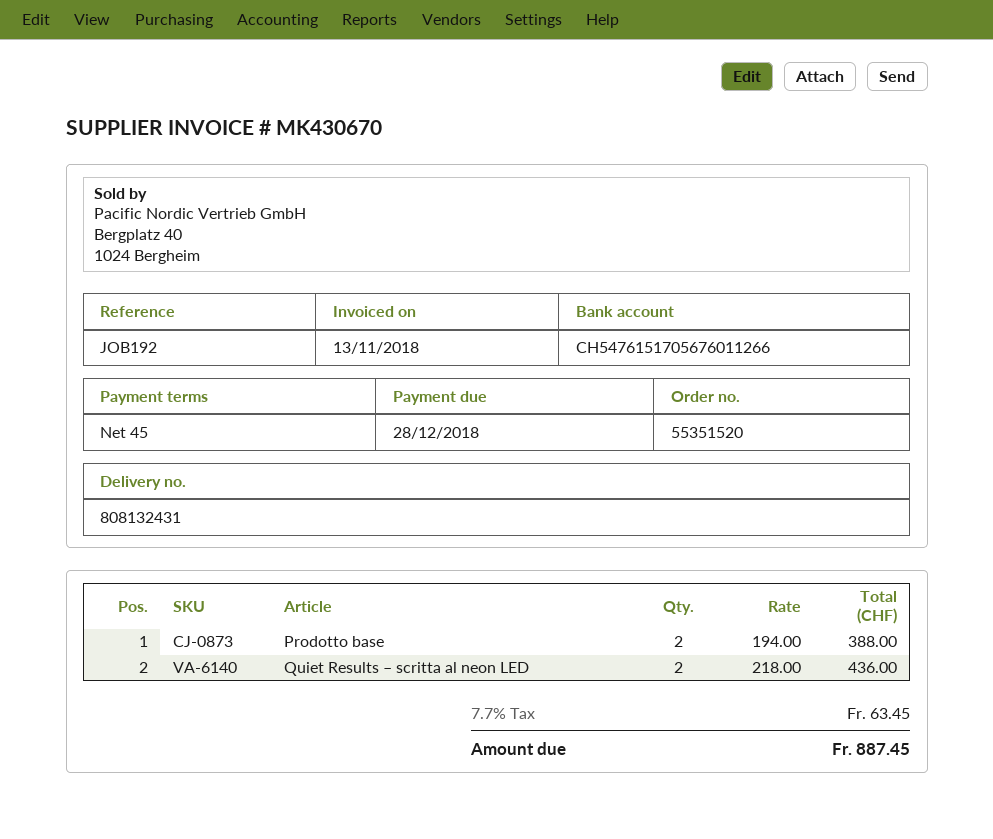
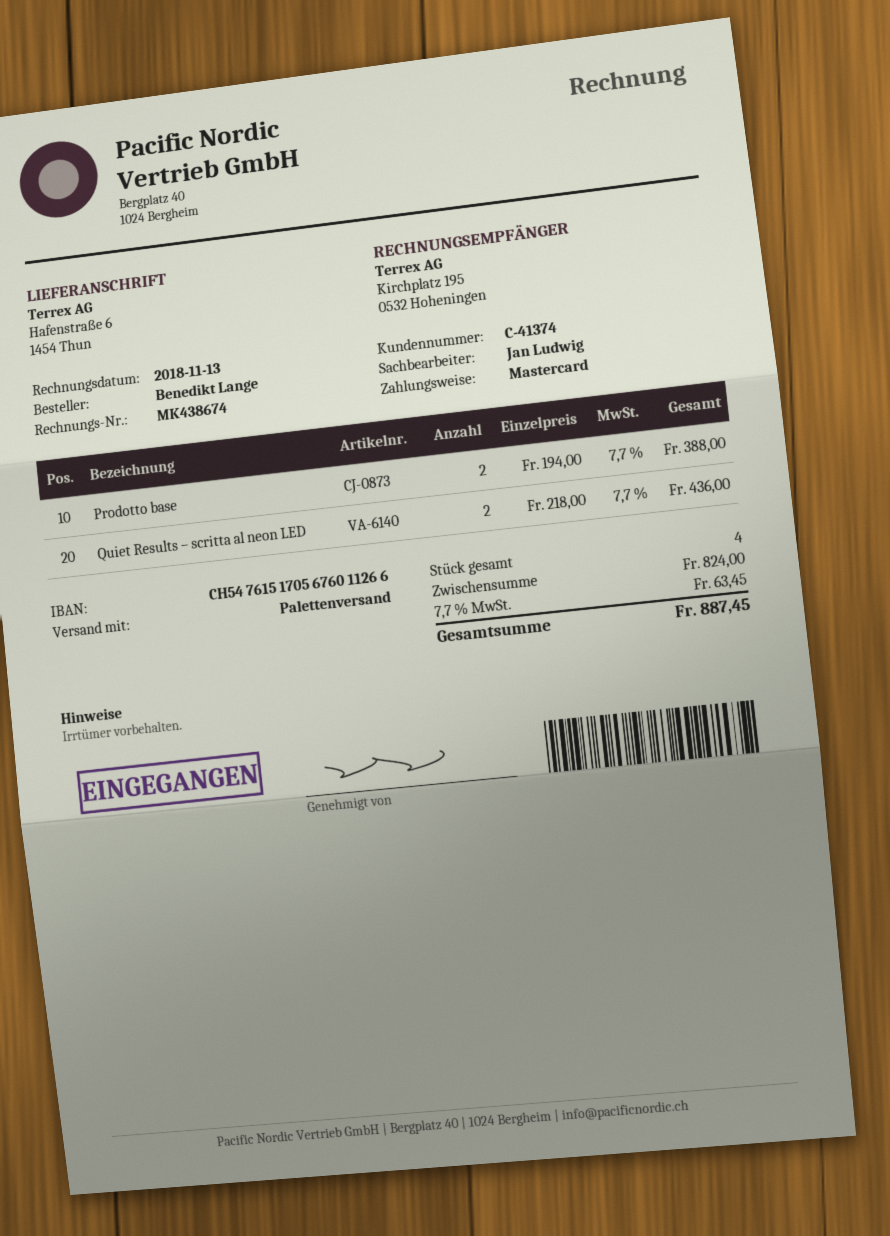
invoice number: MK430670 -> MK438674

